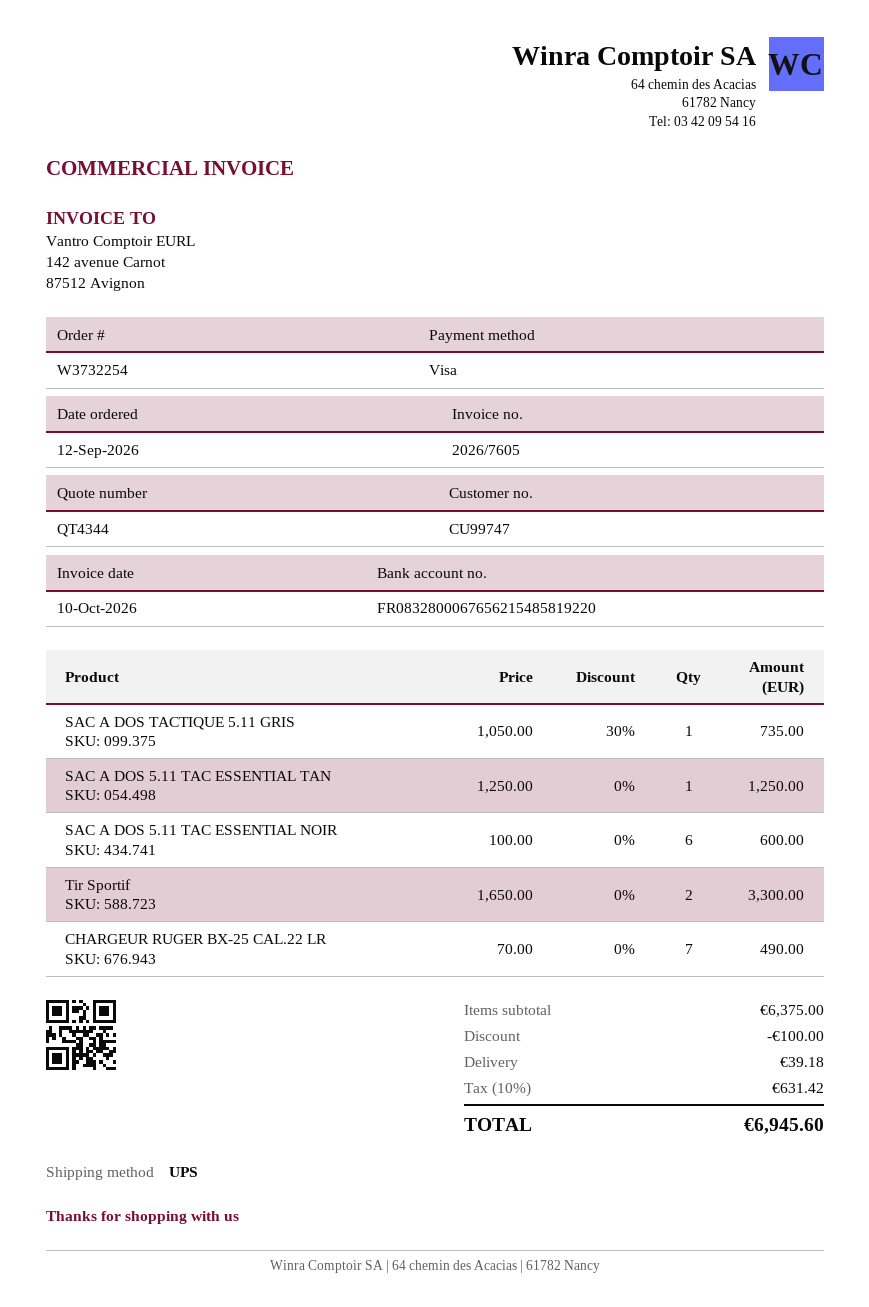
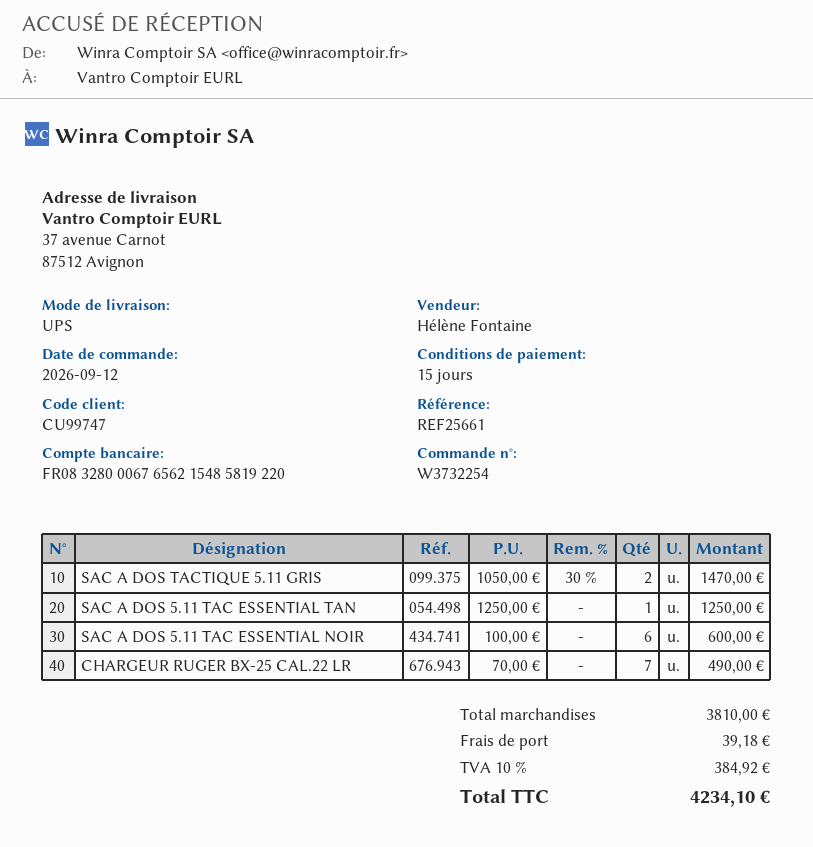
SAC A DOS TACTIQUE 5.11 GRIS: 1 x 1050.00 - 30% = 735.00 -> 2 x 1050.00 - 30% = 1470.00
Tir Sportif: 2 x 1650.00 = 3300.00 -> none
subtotal: 6375.00 -> 3810.00
discount: 100.00 -> none
tax: 10% = 631.42 -> 10% = 384.92
total: 6945.60 -> 4234.10

